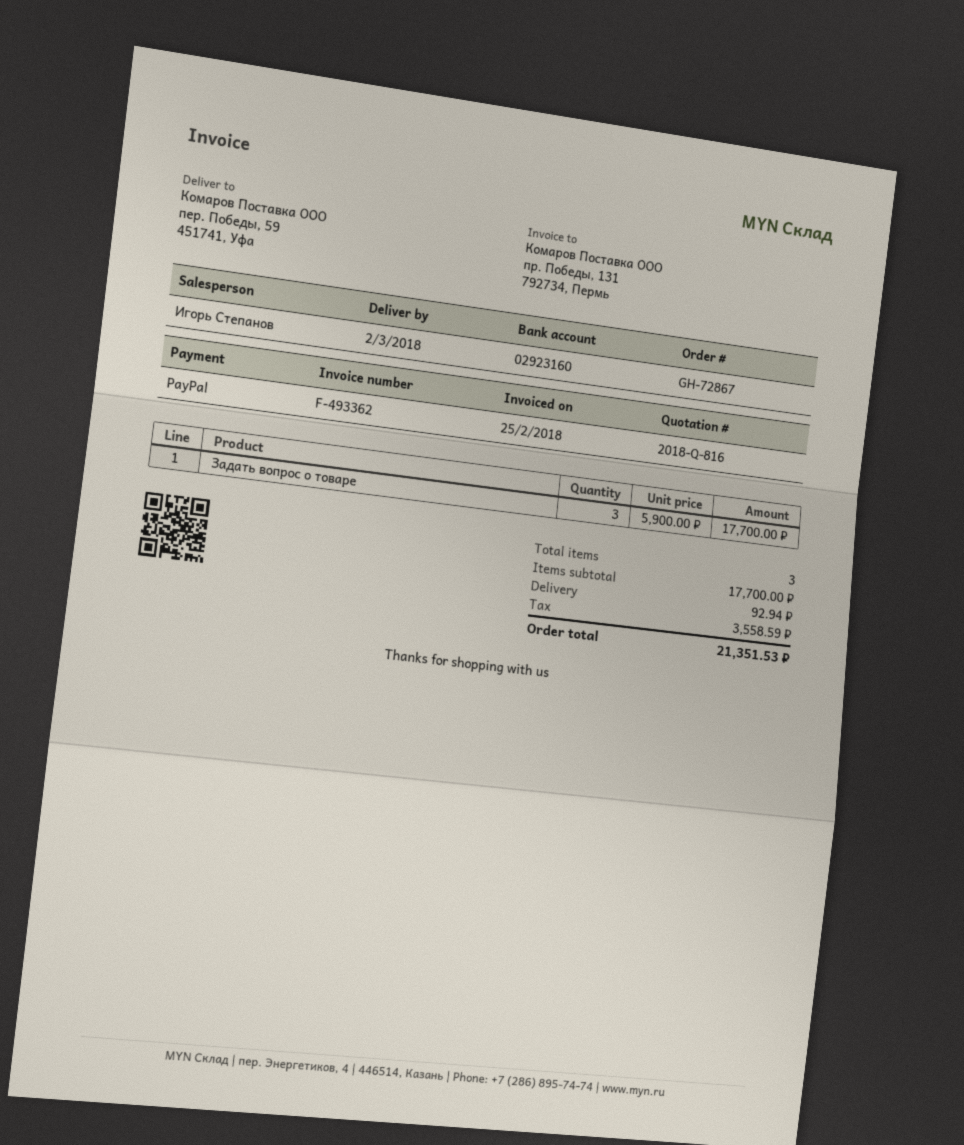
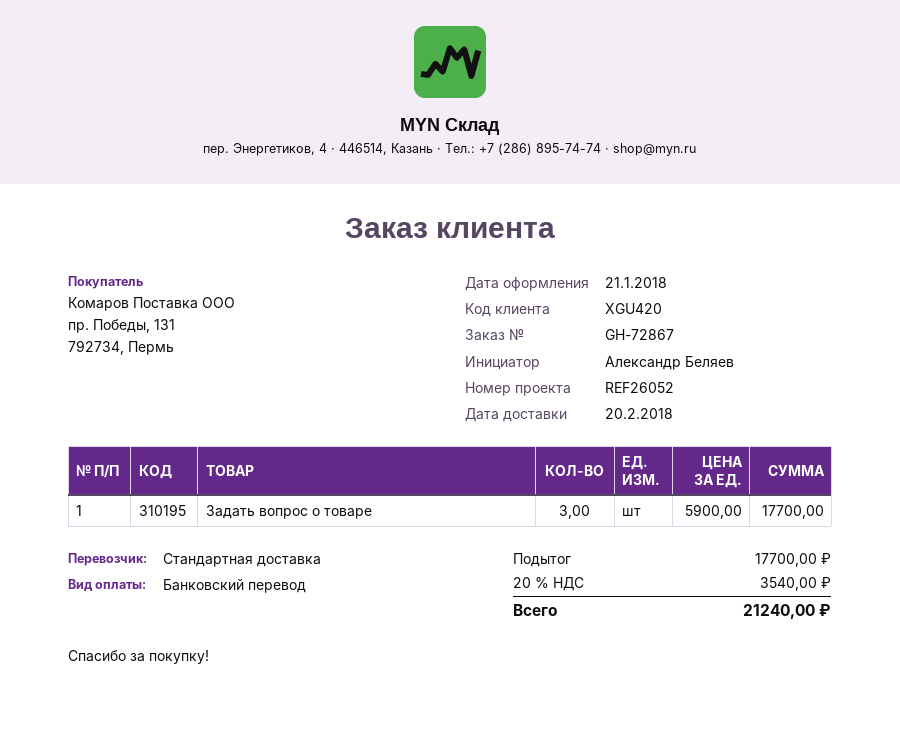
delivery date: 2018-03-02 -> 2018-02-20
payment method: PayPal -> bank transfer
shipping: 92.94 -> none
tax: 3558.59 -> 3540.00
total: 21351.53 -> 21240.00

